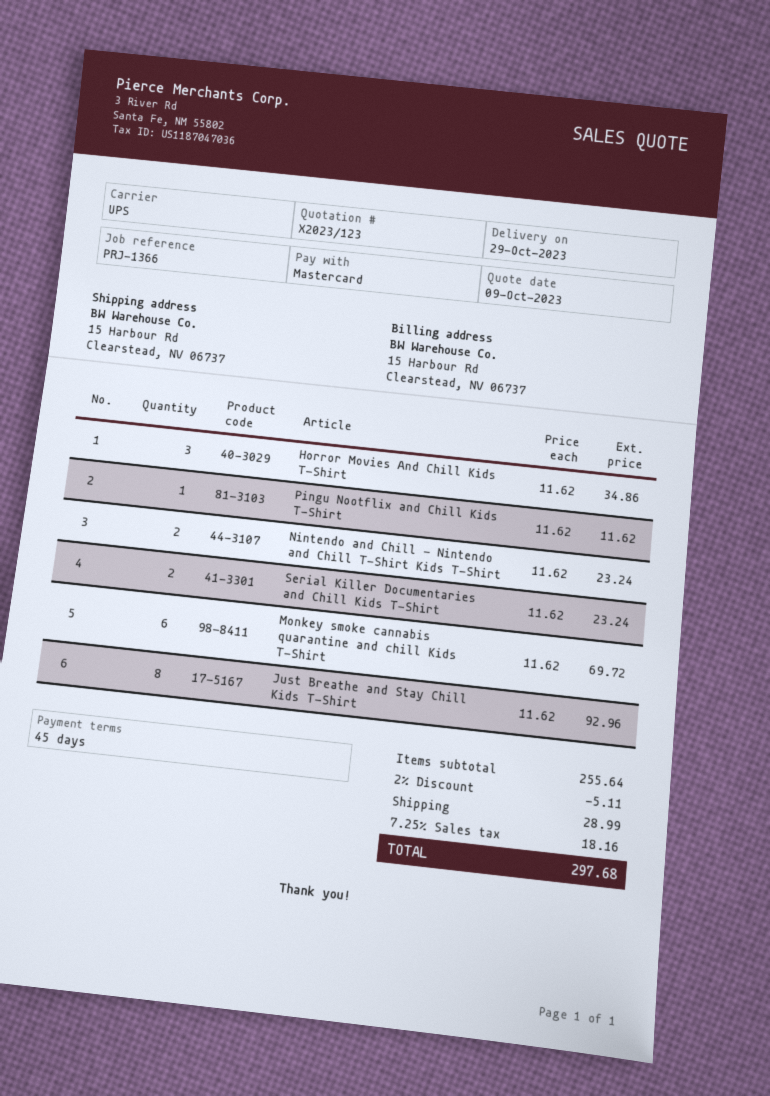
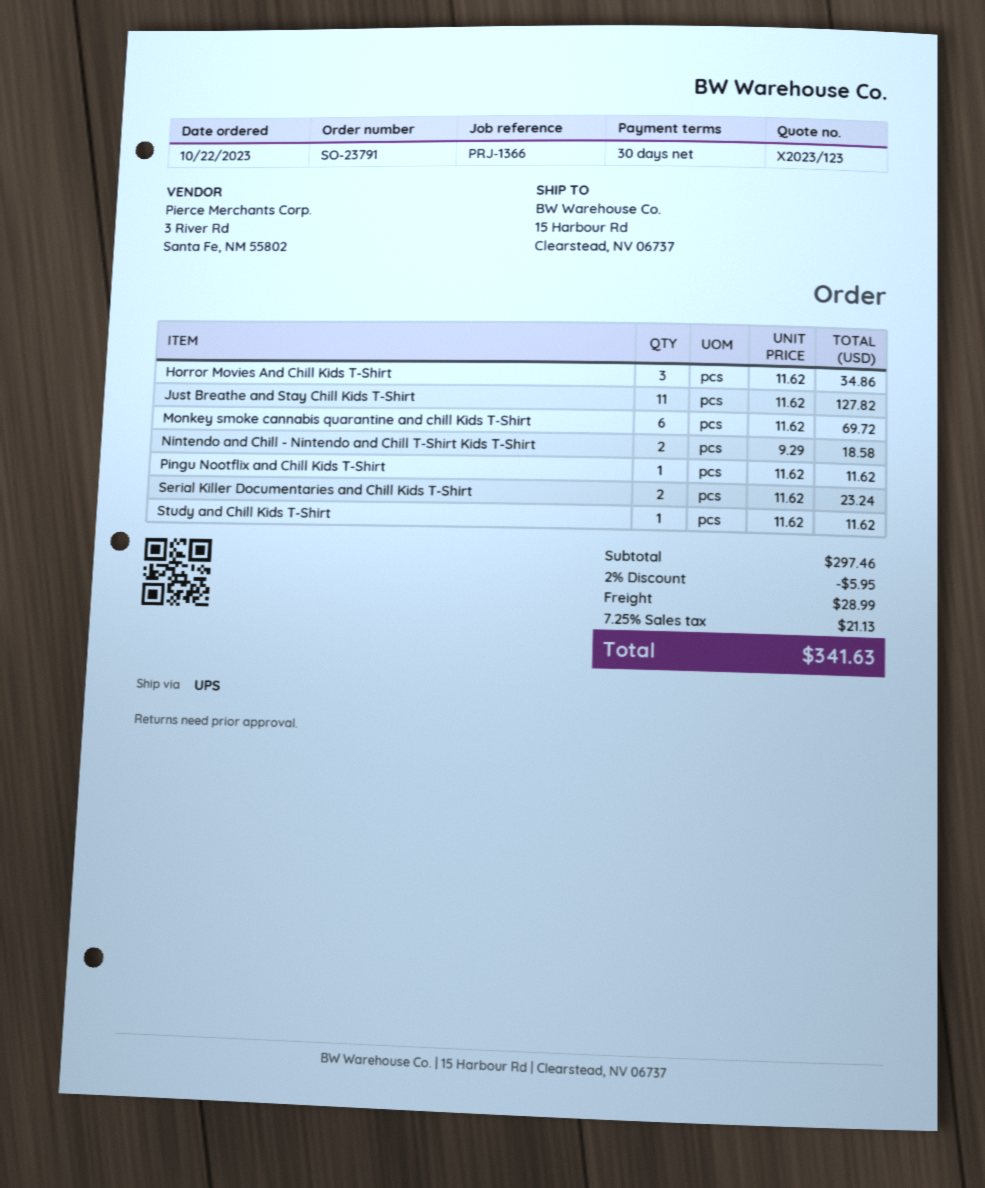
payment terms: 45 days -> 30 days
Nintendo and Chill - Nintendo and Chill T-Shirt Kids T-Shirt: 2 x 11.62 = 23.24 -> 2 x 9.29 = 18.58
Just Breathe and Stay Chill Kids T-Shirt: 8 x 11.62 = 92.96 -> 11 x 11.62 = 127.82
Study and Chill Kids T-Shirt: none -> 1 x 11.62 = 11.62
subtotal: 255.64 -> 297.46
discount: 2% = 5.11 -> 2% = 5.95
tax: 7.25% = 18.16 -> 7.25% = 21.13
total: 297.68 -> 341.63

